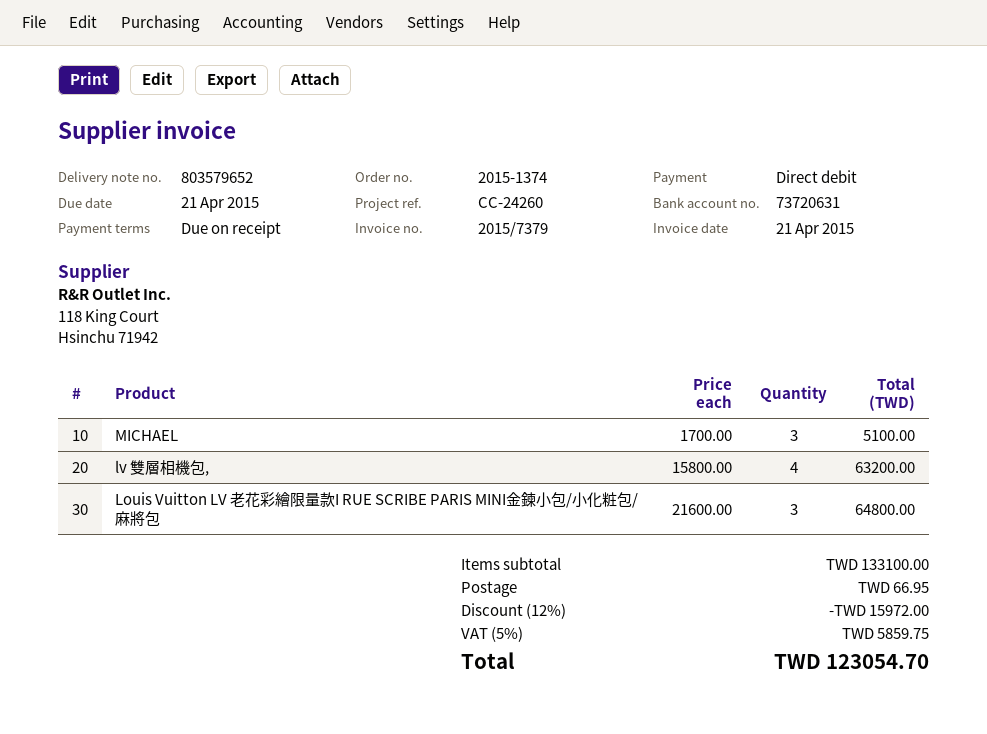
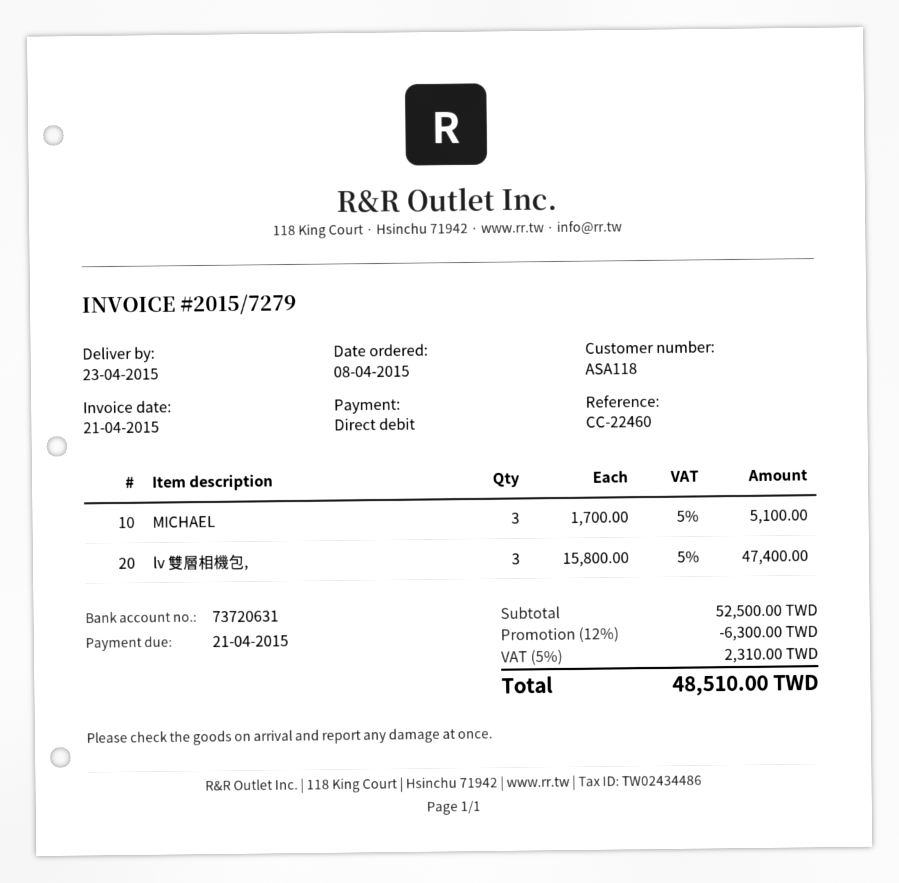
invoice number: 2015/7379 -> 2015/7279
reference: CC-24260 -> CC-22460
lv 雙層相機包,: 4 x 15800.00 = 63200.00 -> 3 x 15800.00 = 47400.00
Louis Vuitton LV 老花彩繪限量款I RUE SCRIBE PARIS MINI金鍊小包/小化粧包/麻將包: 3 x 21600.00 = 64800.00 -> none
subtotal: 133100.00 -> 52500.00
discount: 12% = 15972.00 -> 12% = 6300.00
shipping: 66.95 -> none
tax: 5% = 5859.75 -> 5% = 2310.00
total: 123054.70 -> 48510.00

